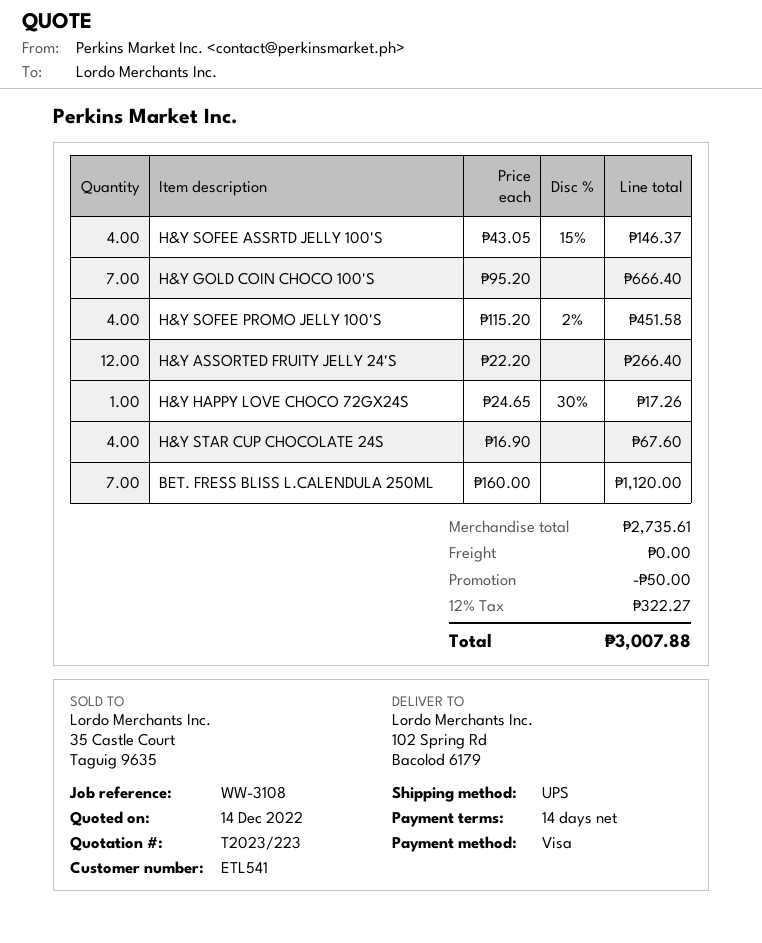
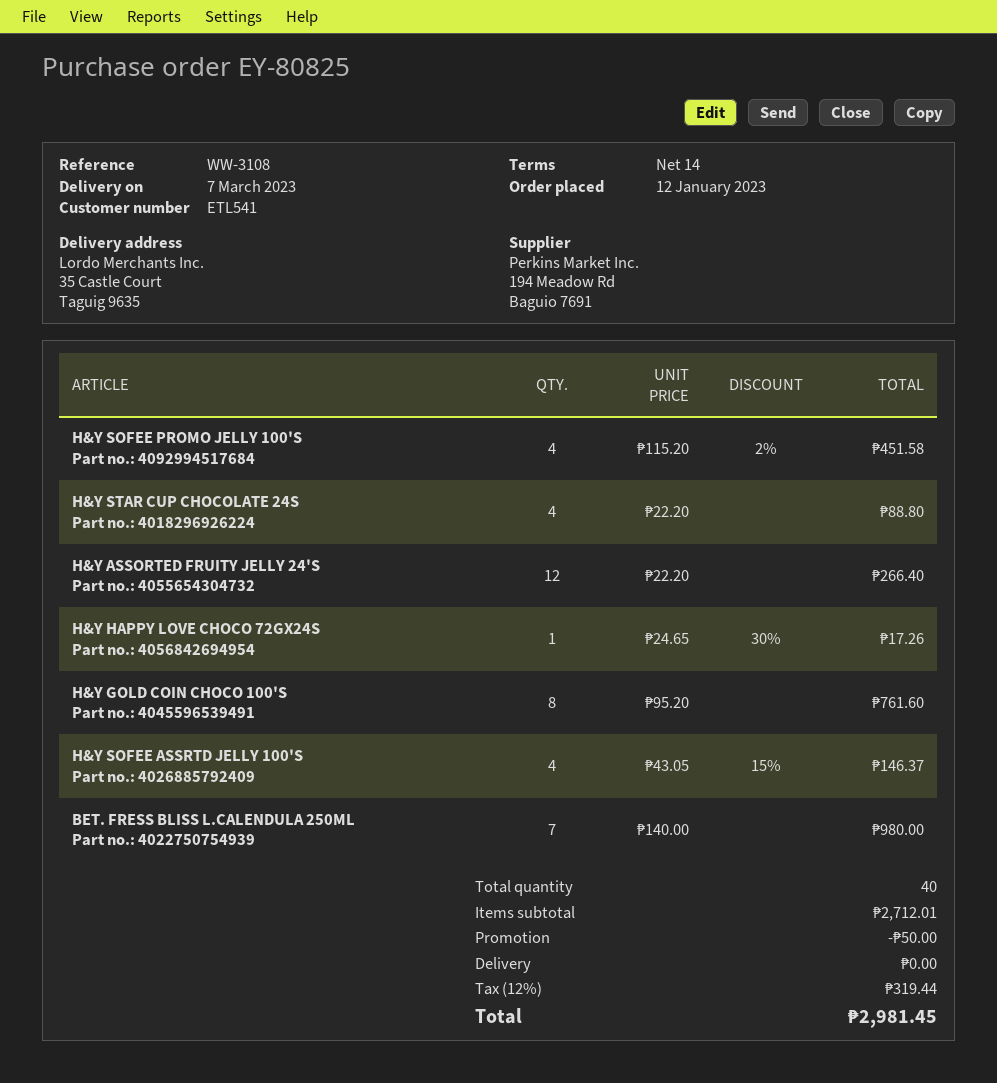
ship to: 102 Spring Rd, Bacolod 6179 -> 35 Castle Court, Taguig 9635
H&Y GOLD COIN CHOCO 100'S: 7 x 95.20 = 666.40 -> 8 x 95.20 = 761.60
H&Y STAR CUP CHOCOLATE 24S: 4 x 16.90 = 67.60 -> 4 x 22.20 = 88.80
BET. FRESS BLISS L.CALENDULA 250ML: 7 x 160.00 = 1120.00 -> 7 x 140.00 = 980.00
subtotal: 2735.61 -> 2712.01
tax: 12% = 322.27 -> 12% = 319.44
total: 3007.88 -> 2981.45

